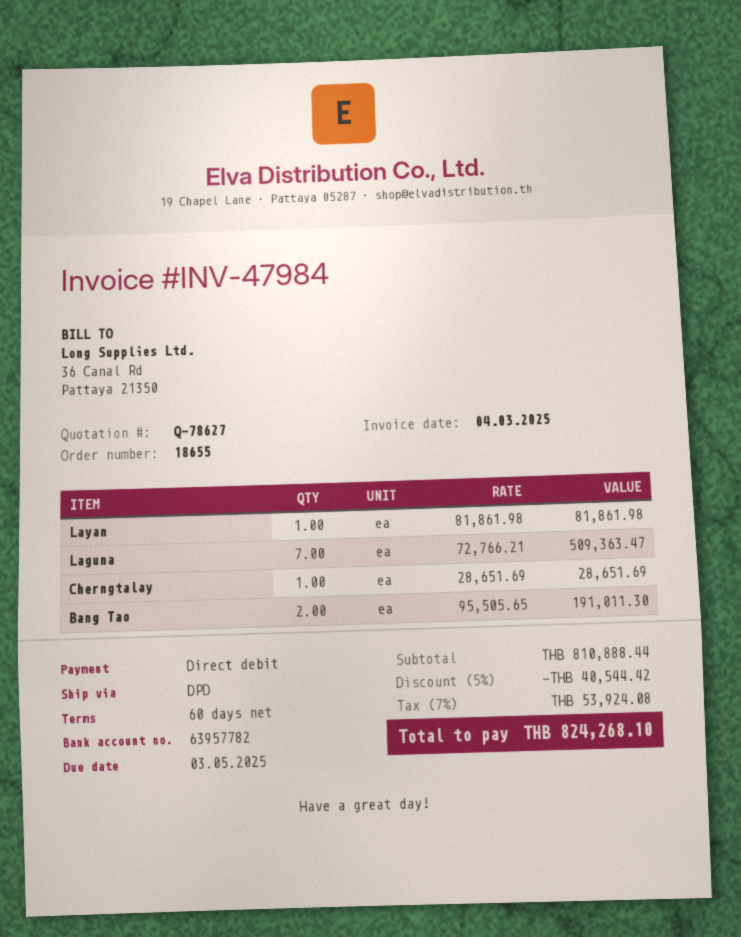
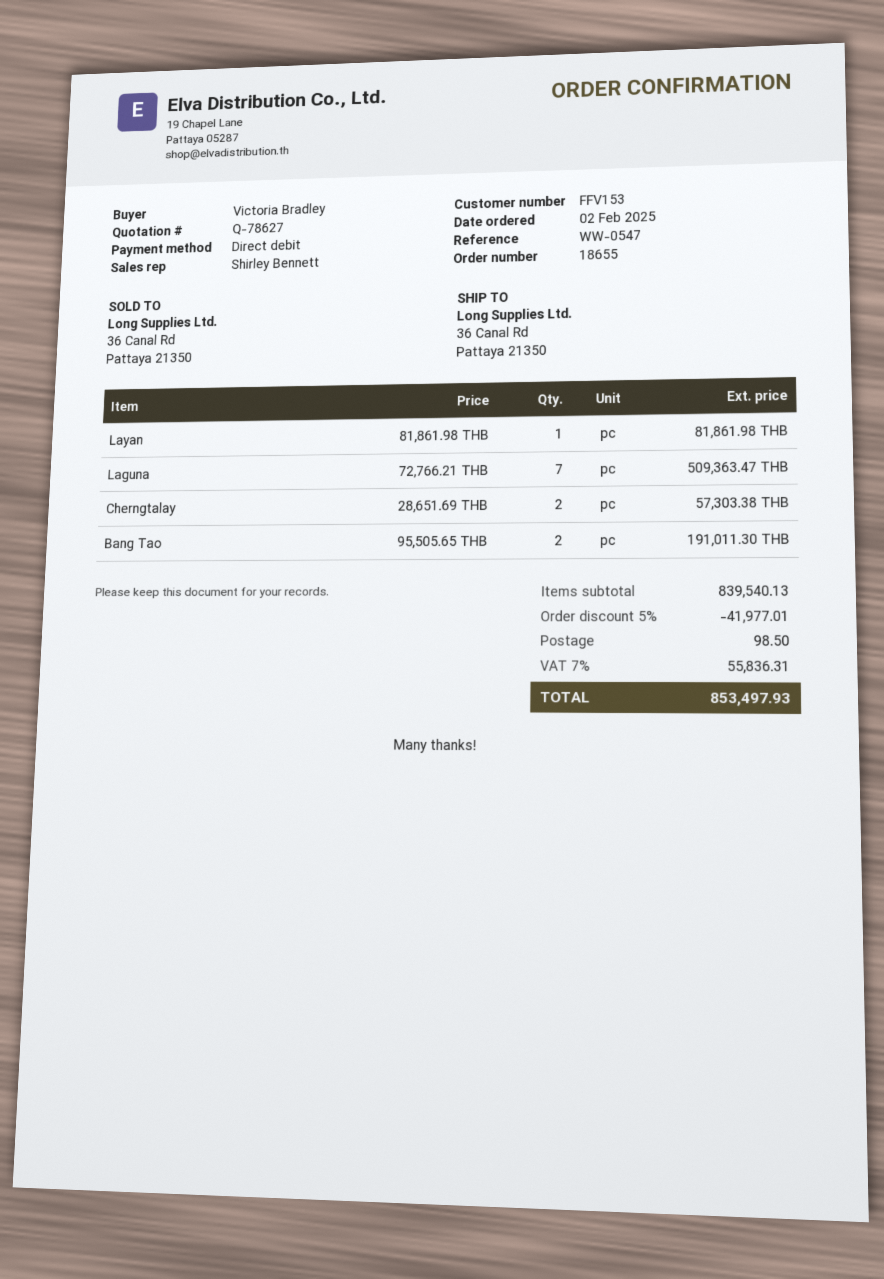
Cherngtalay: 1 x 28651.69 = 28651.69 -> 2 x 28651.69 = 57303.38
subtotal: 810888.44 -> 839540.13
discount: 5% = 40544.42 -> 5% = 41977.01
shipping: none -> 98.50
tax: 7% = 53924.08 -> 7% = 55836.31
total: 824268.10 -> 853497.93

